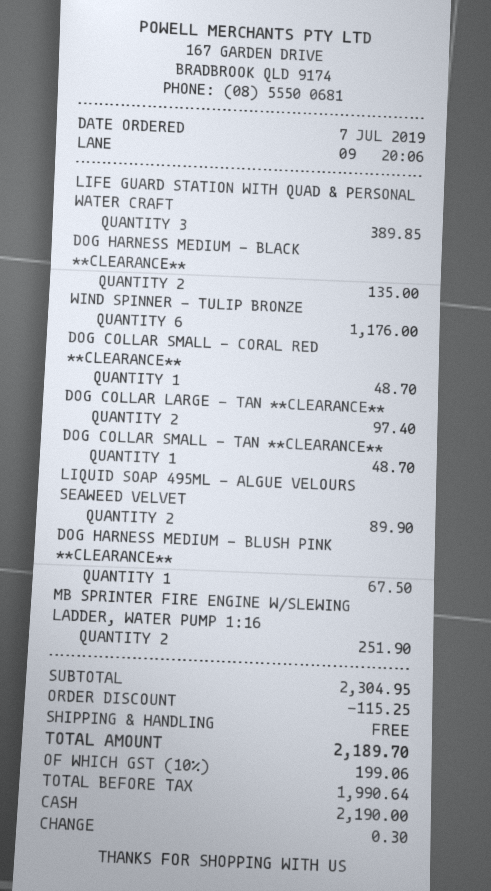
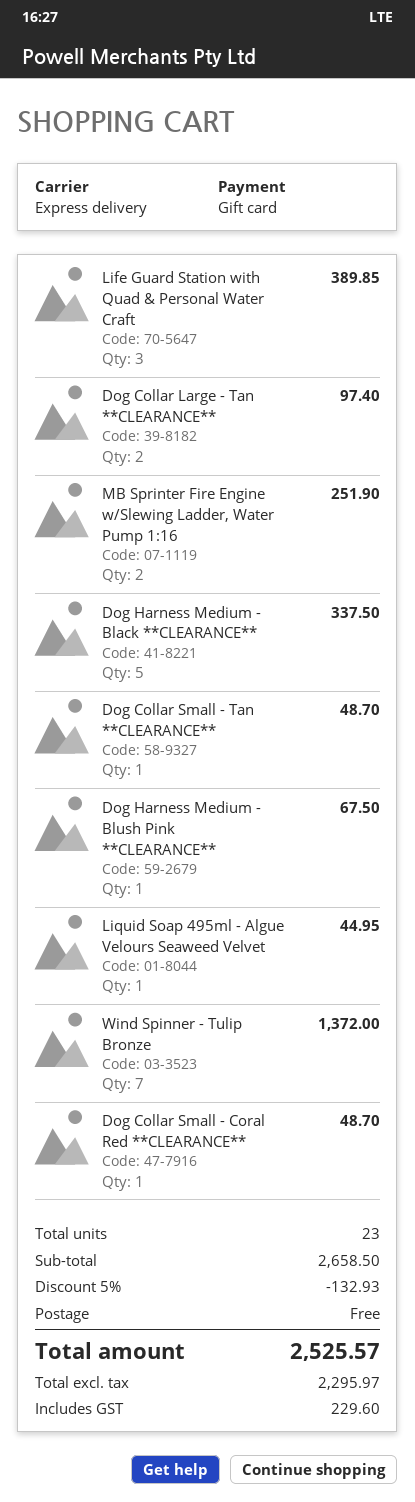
payment method: cash -> gift card
DOG HARNESS MEDIUM - BLACK **CLEARANCE**: 2 for 135.00 -> 5 for 337.50
WIND SPINNER - TULIP BRONZE: 6 for 1176.00 -> 7 for 1372.00
LIQUID SOAP 495ML - ALGUE VELOURS SEAWEED VELVET: 2 for 89.90 -> 1 for 44.95
subtotal: 2304.95 -> 2658.50
discount: 115.25 -> 132.93
net: 1990.64 -> 2295.97
tax: 199.06 -> 229.60
total: 2189.70 -> 2525.57

